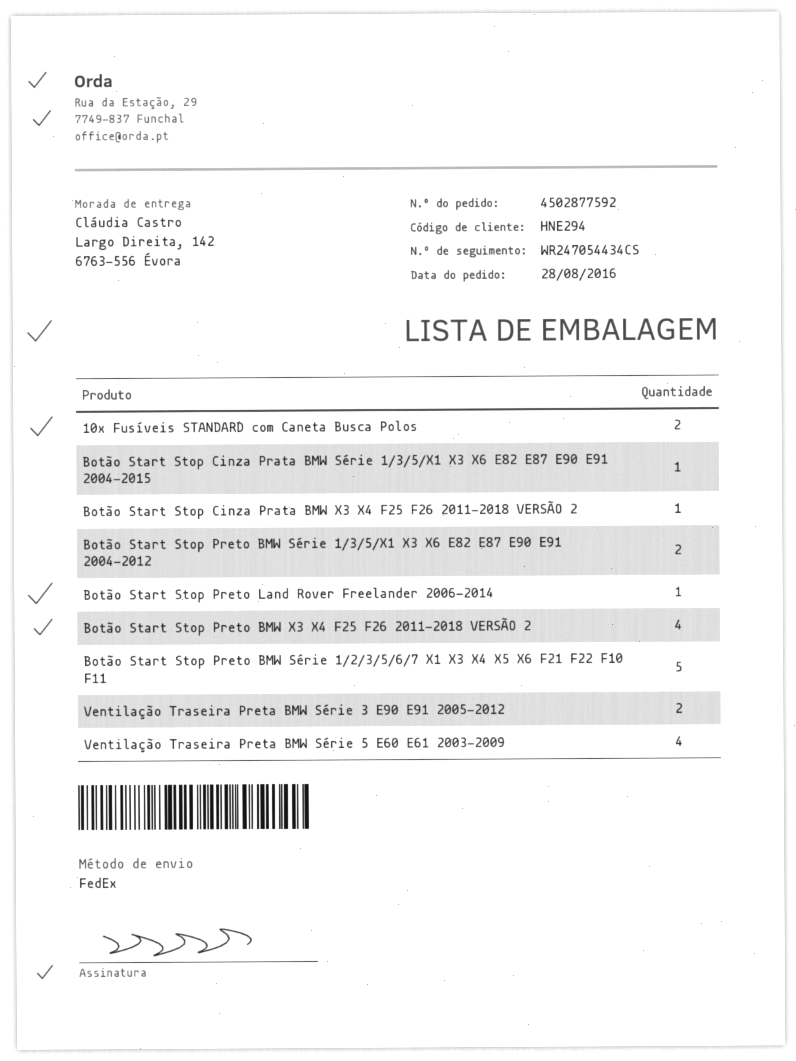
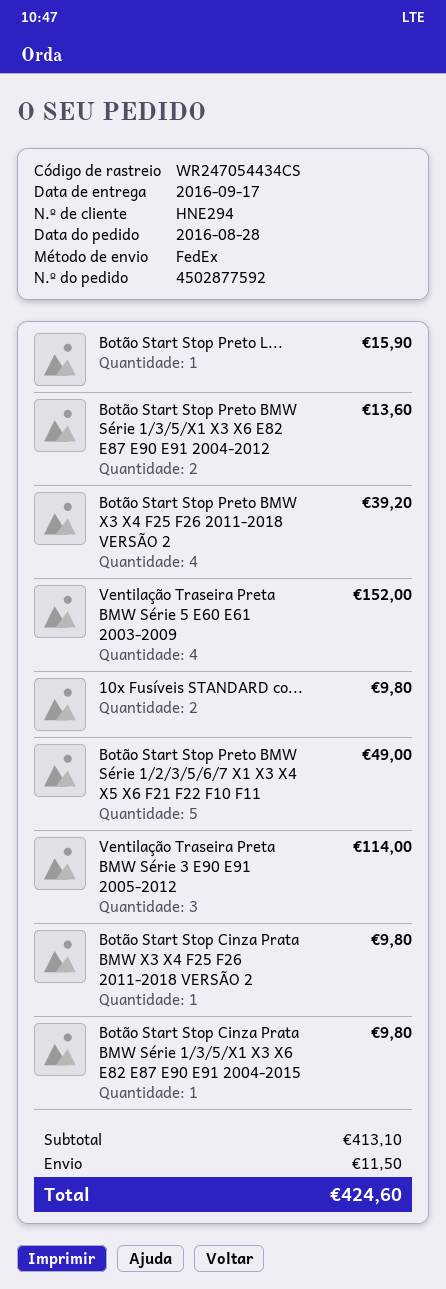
Ventilação Traseira Preta BMW Série 3 E90 E91 2005-2012: 2 -> 3

